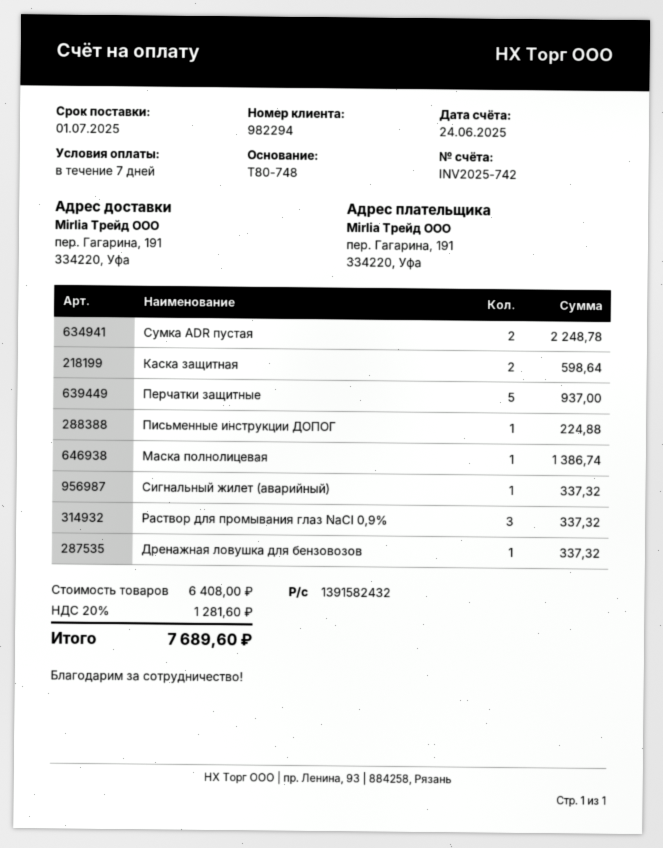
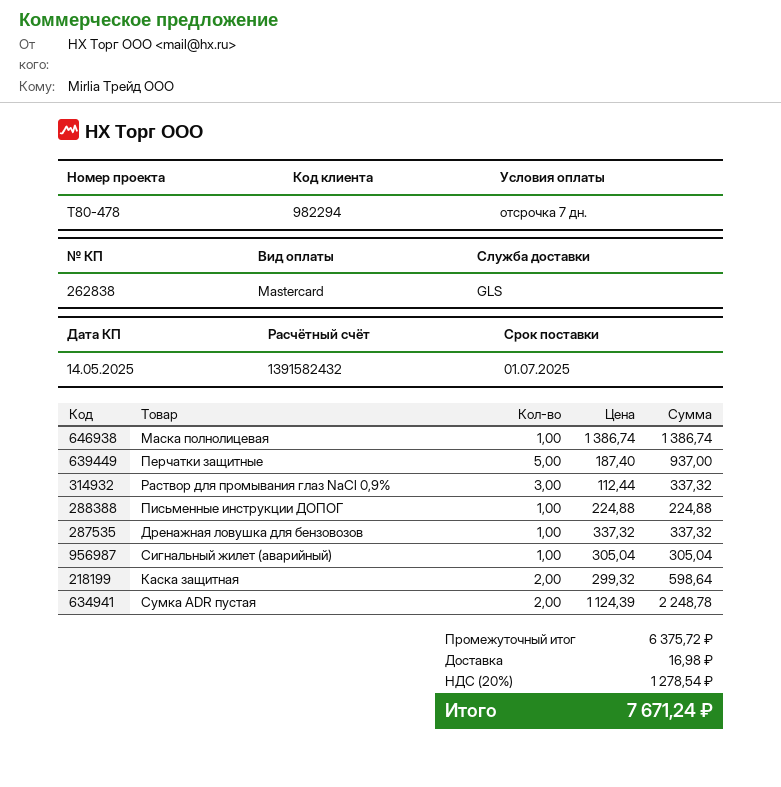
reference: T80-748 -> T80-478
Сигнальный жилет (аварийный): 1 for 337.32 -> 1 for 305.04
subtotal: 6408.00 -> 6375.72
shipping: none -> 16.98
tax: 20% = 1281.60 -> 20% = 1278.54
total: 7689.60 -> 7671.24

